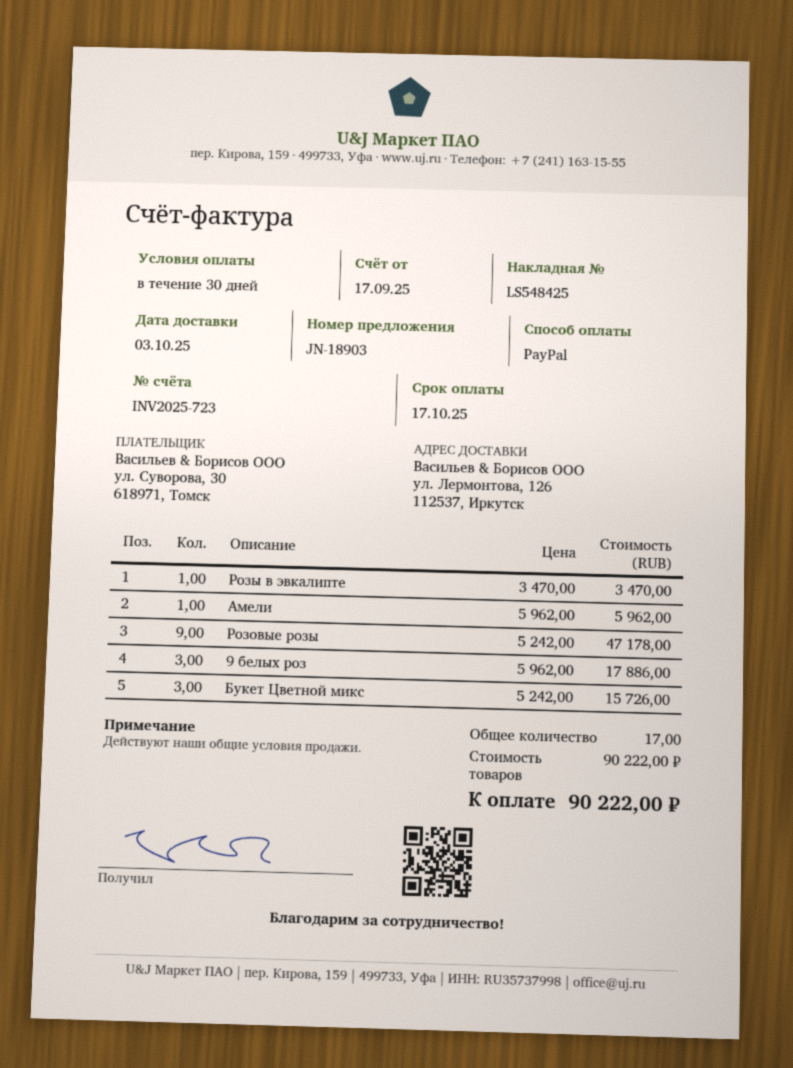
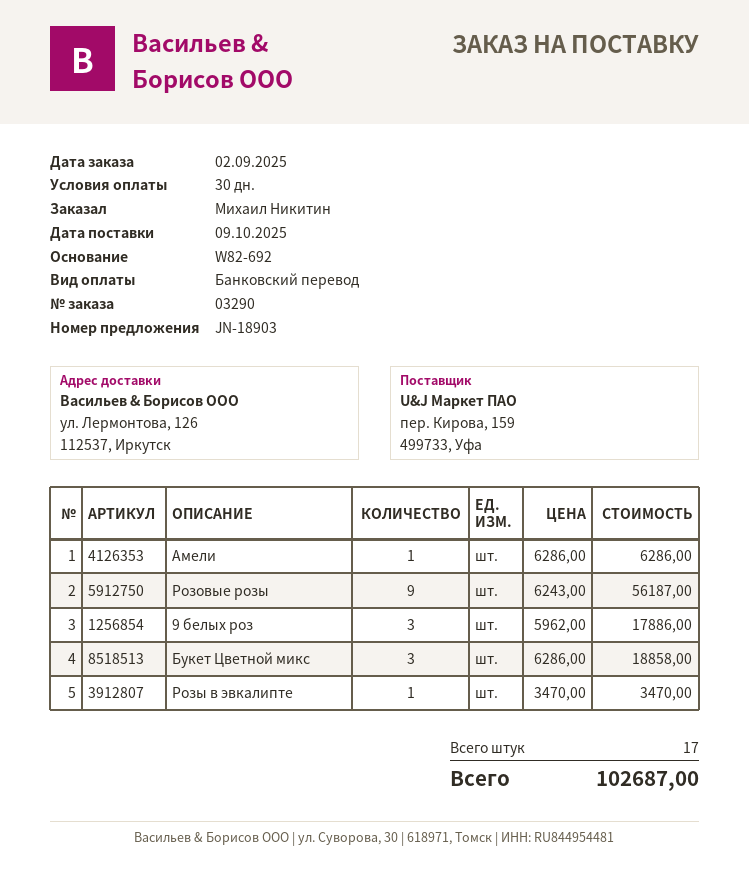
delivery date: 2025-10-03 -> 2025-10-09
payment method: PayPal -> bank transfer
Амели: 1 x 5962.00 = 5962.00 -> 1 x 6286.00 = 6286.00
Розовые розы: 9 x 5242.00 = 47178.00 -> 9 x 6243.00 = 56187.00
Букет Цветной микс: 3 x 5242.00 = 15726.00 -> 3 x 6286.00 = 18858.00
total: 90222.00 -> 102687.00

